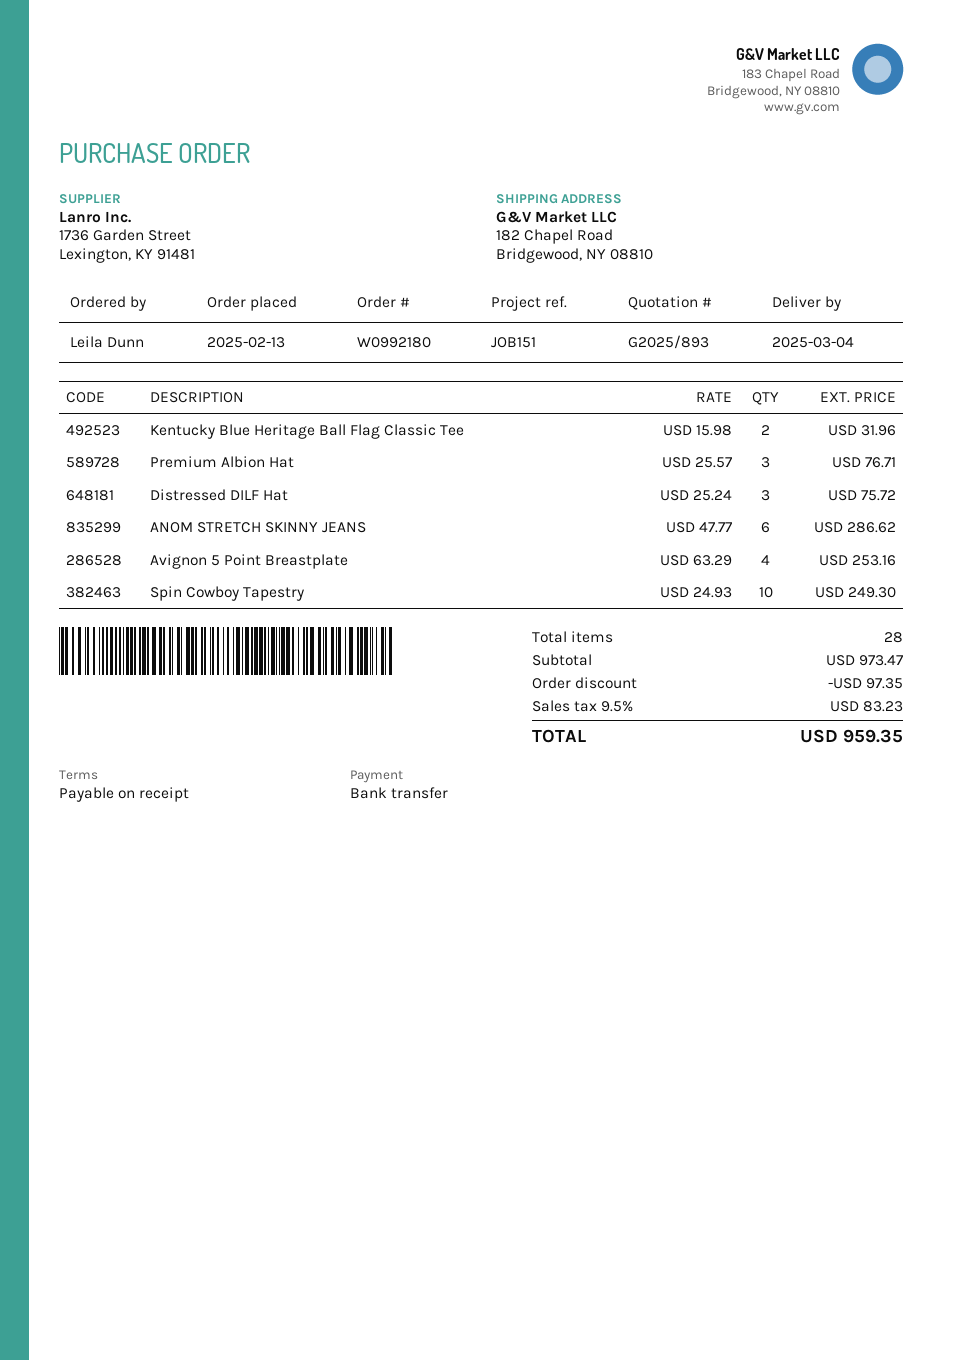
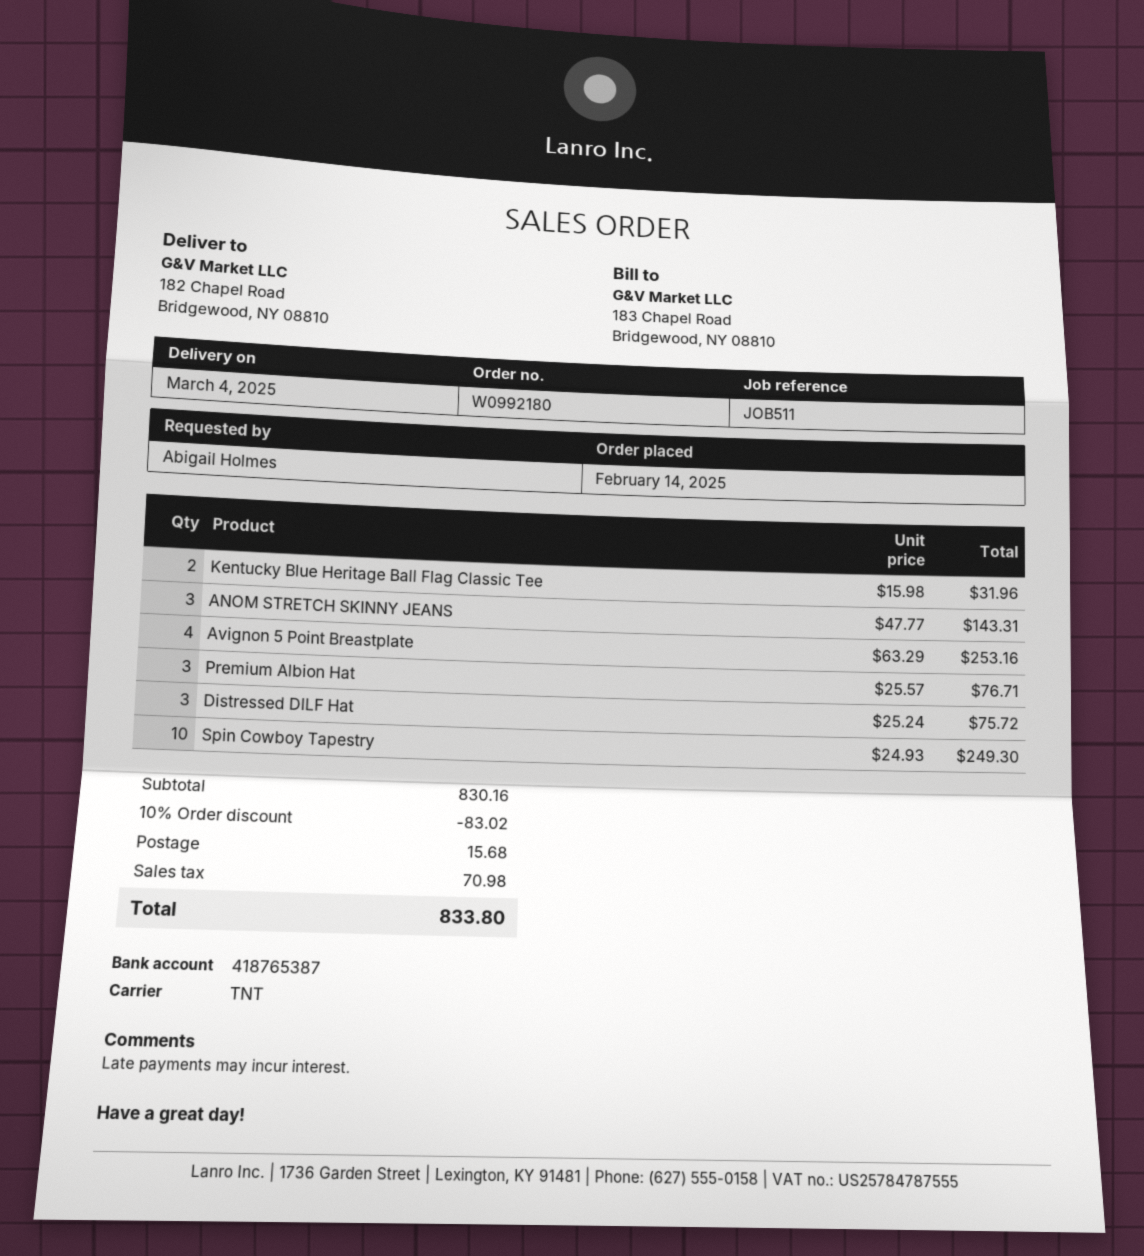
order date: 2025-02-13 -> 2025-02-14
reference: JOB151 -> JOB511
ordered by: Leila Dunn -> Abigail Holmes
ANOM STRETCH SKINNY JEANS: 6 x 47.77 = 286.62 -> 3 x 47.77 = 143.31
subtotal: 973.47 -> 830.16
discount: 97.35 -> 83.02
shipping: none -> 15.68
tax: 83.23 -> 70.98
total: 959.35 -> 833.80

